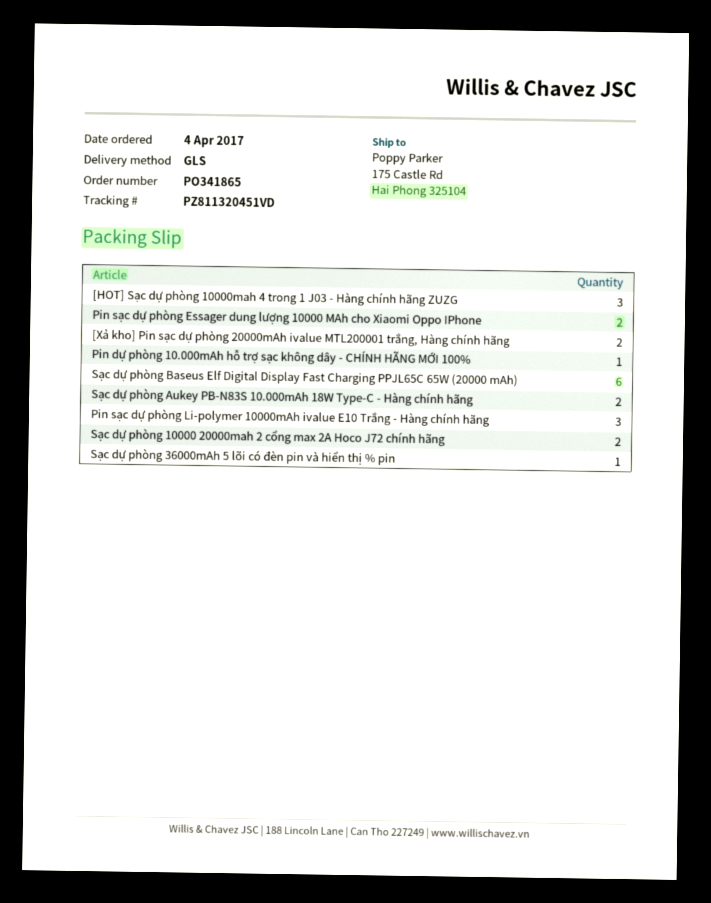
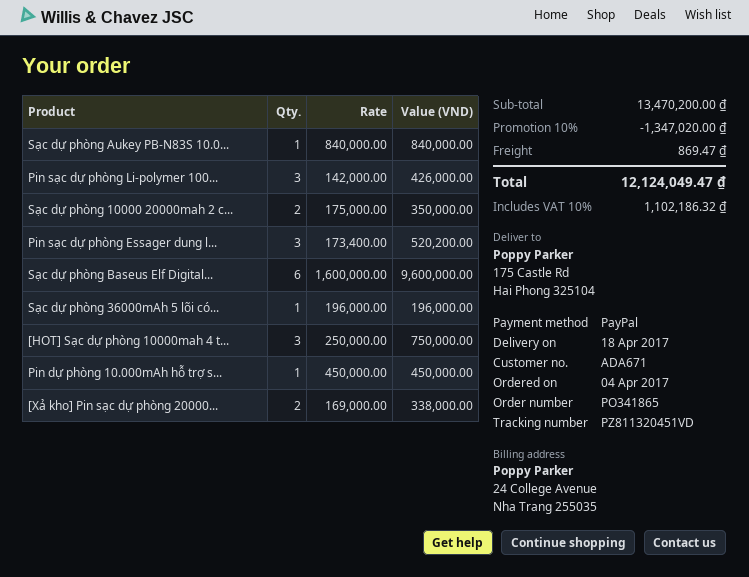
Pin sạc dự phòng Essager dung lượng 10000 MAh cho Xiaomi Oppo IPhone: 2 -> 3
Sạc dự phòng Aukey PB-N83S 10.000mAh 18W Type-C - Hàng chính hãng: 2 -> 1

